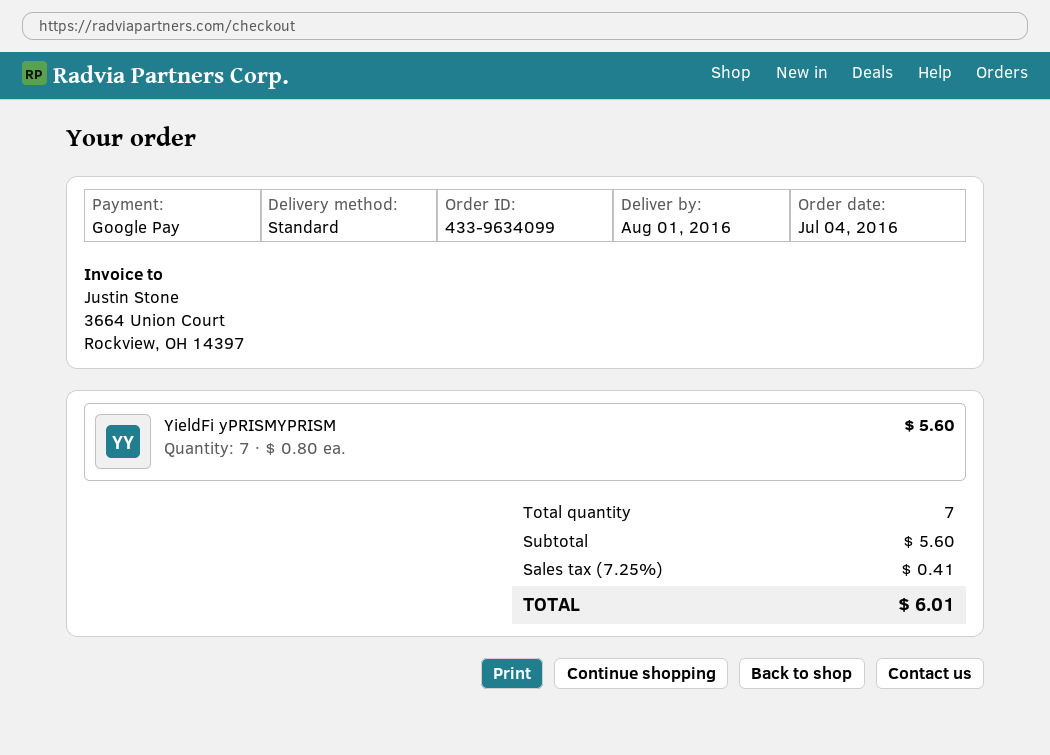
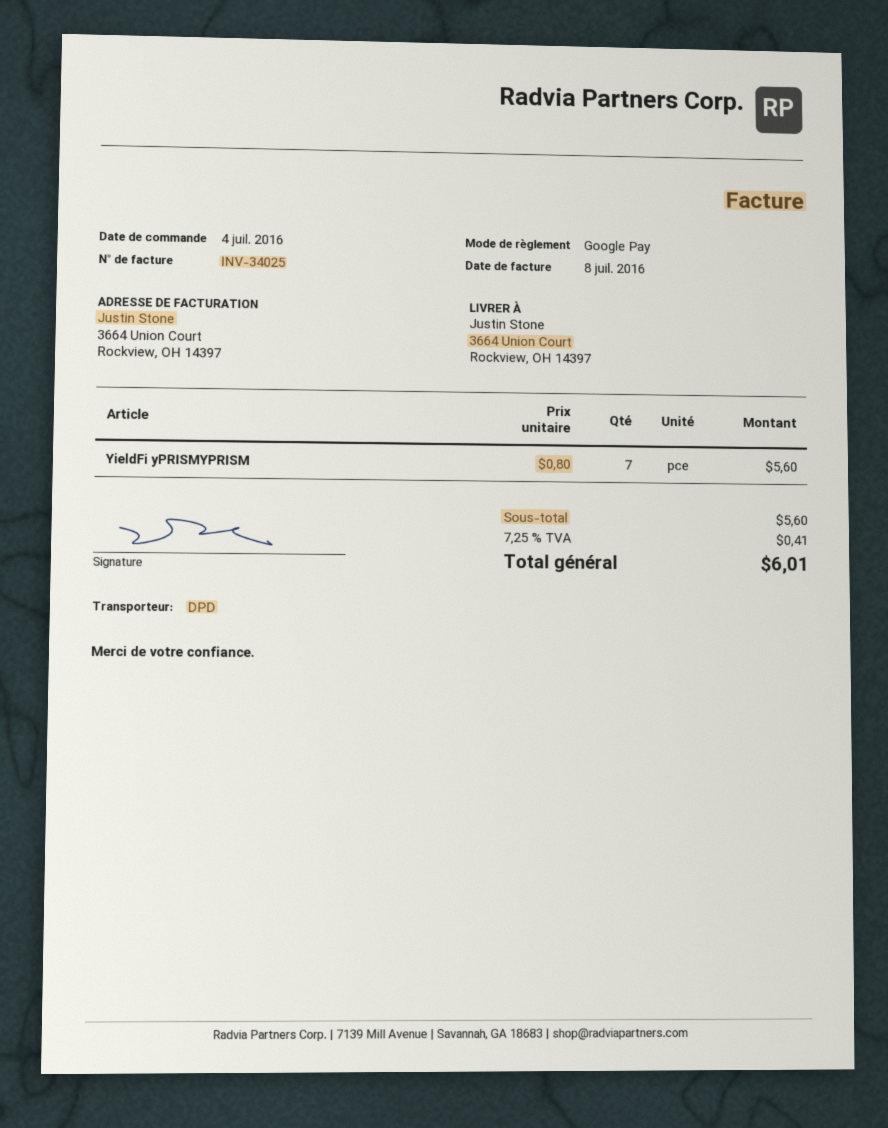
shipping method: standard -> DPD

